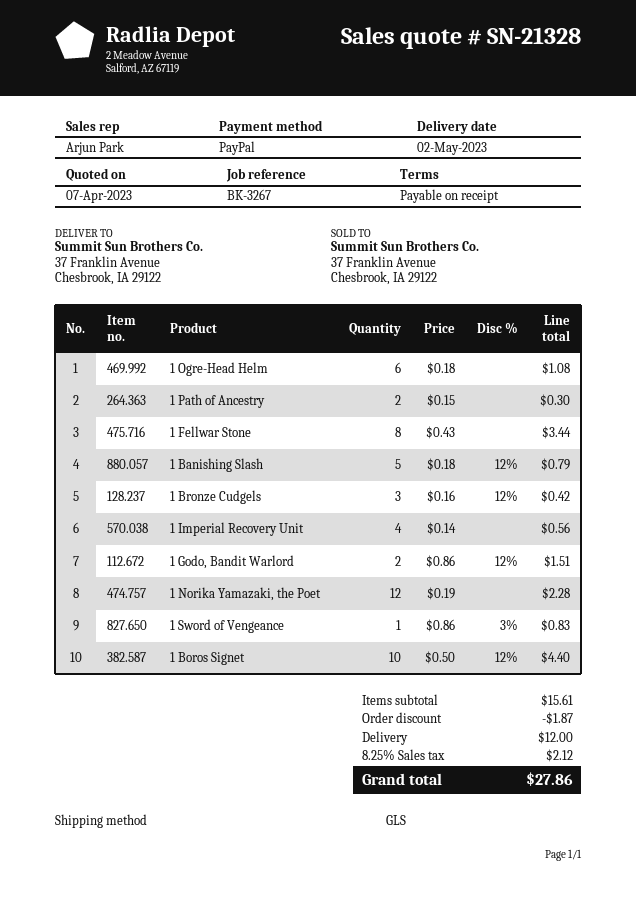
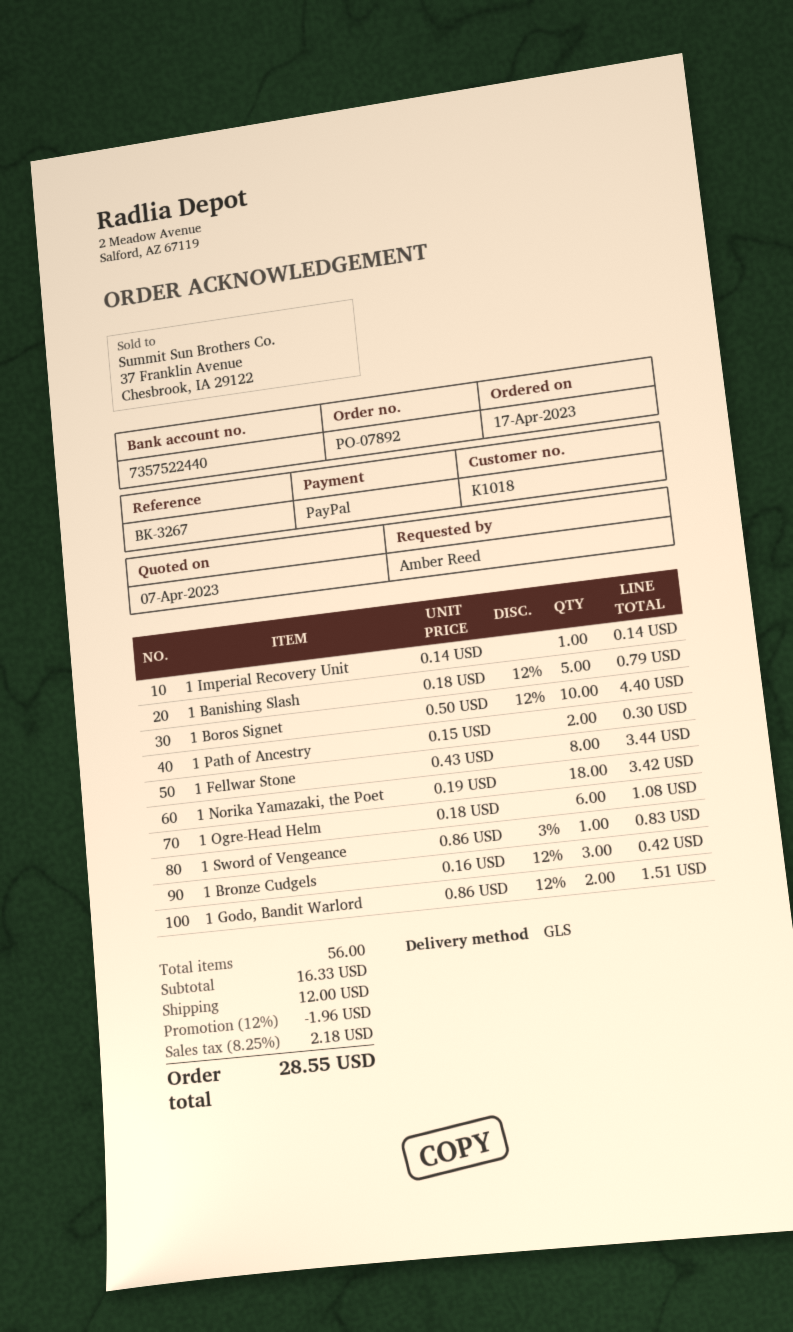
1 Imperial Recovery Unit: 4 x 0.14 = 0.56 -> 1 x 0.14 = 0.14
1 Norika Yamazaki, the Poet: 12 x 0.19 = 2.28 -> 18 x 0.19 = 3.42
subtotal: 15.61 -> 16.33
discount: 1.87 -> 1.96
tax: 8.25% = 2.12 -> 8.25% = 2.18
total: 27.86 -> 28.55

